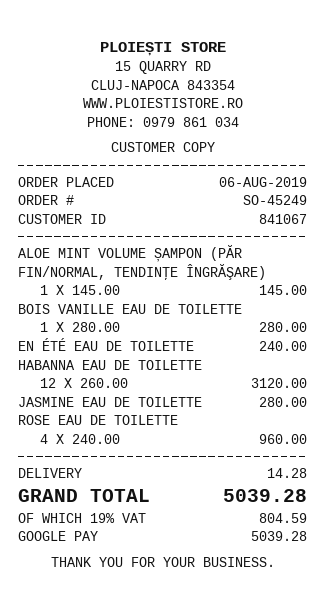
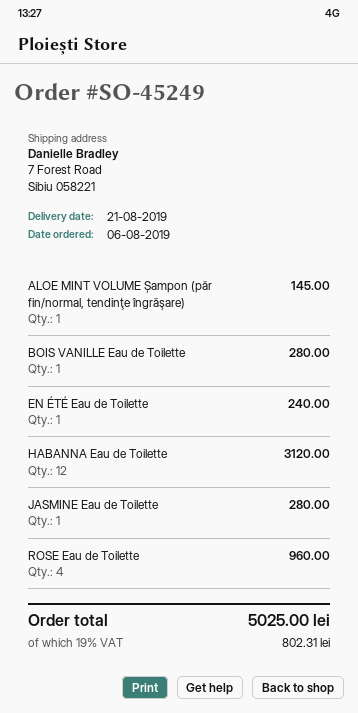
shipping: 14.28 -> none
tax: 19% = 804.59 -> 19% = 802.31
total: 5039.28 -> 5025.00

